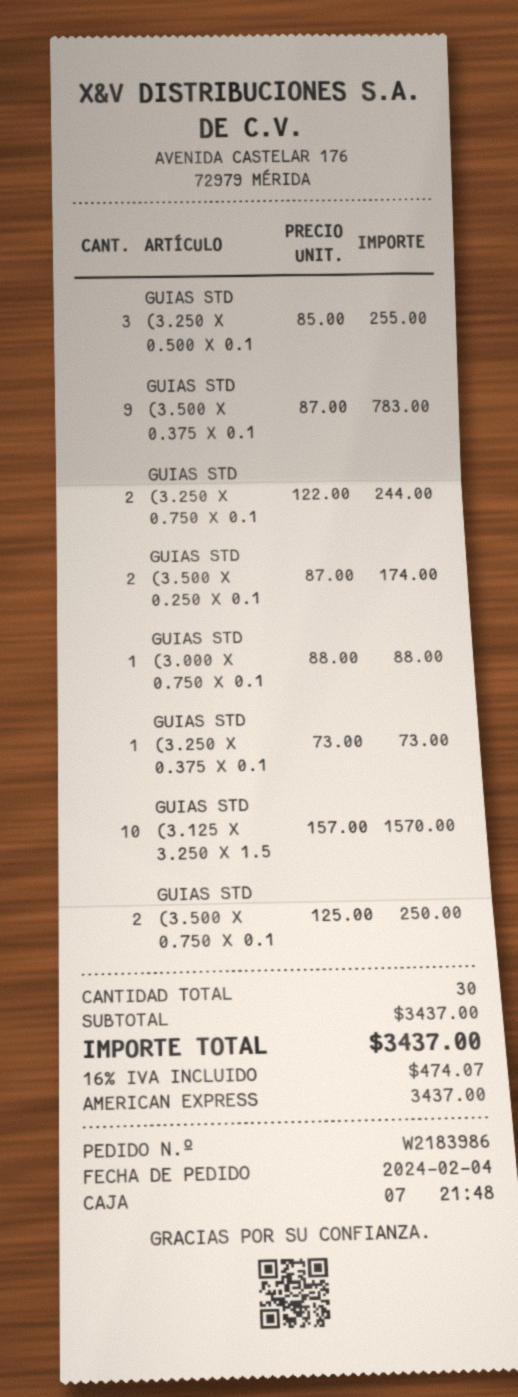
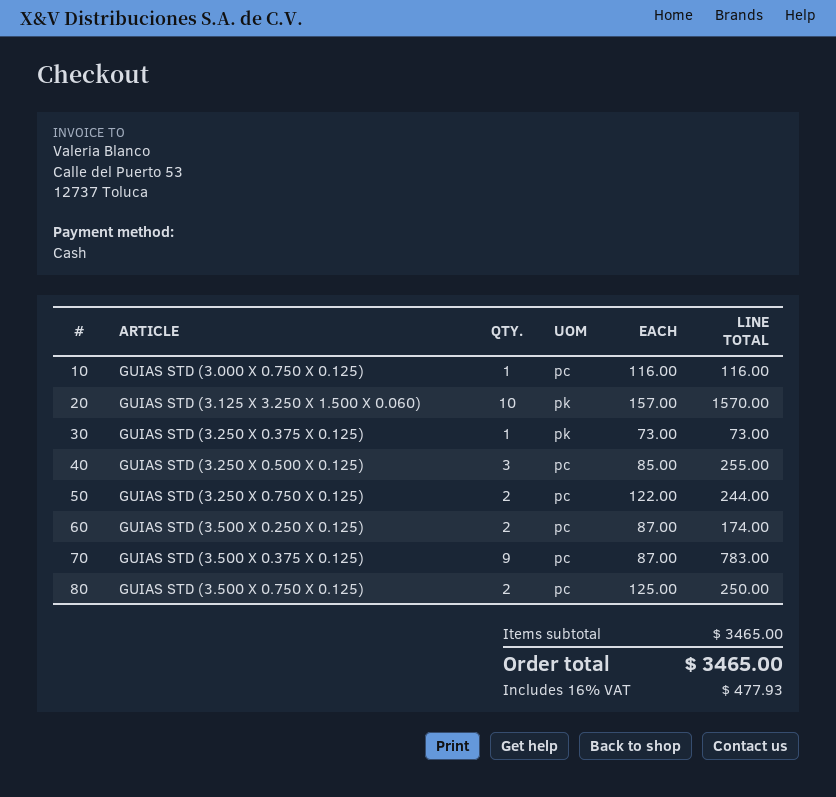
payment method: American Express -> cash
GUIAS STD (3.000 X 0.750 X 0.1: 1 x 88.00 = 88.00 -> 1 x 116.00 = 116.00
subtotal: 3437.00 -> 3465.00
tax: 16% = 474.07 -> 16% = 477.93
total: 3437.00 -> 3465.00

